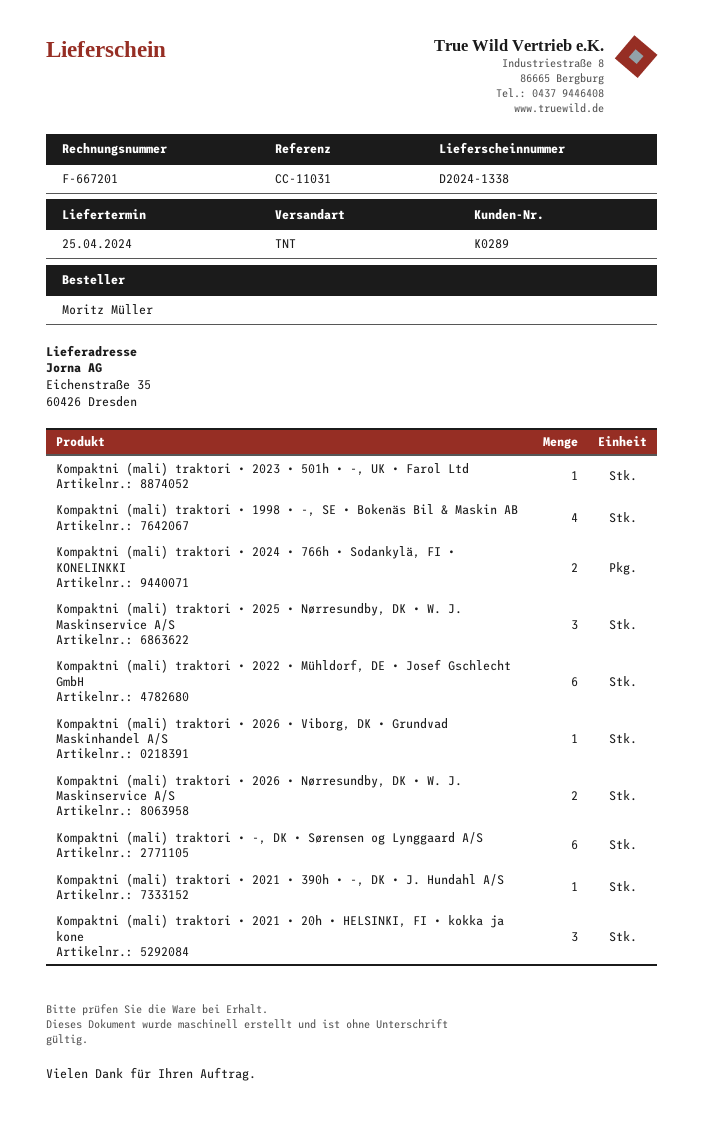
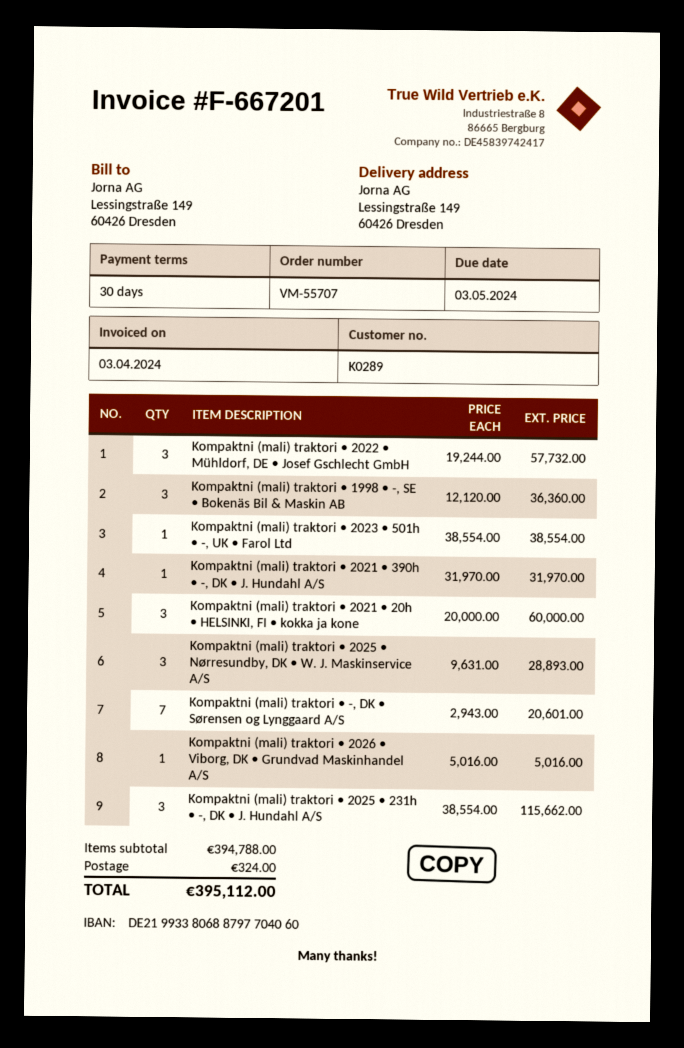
ship to: Eichenstraße 35, 60426 Dresden -> Lessingstraße 149, 60426 Dresden
Kompaktni (mali) traktori • 1998 • -, SE • Bokenäs Bil & Maskin AB: 4 -> 3
Kompaktni (mali) traktori • 2024 • 766h • Sodankylä, FI • KONELINKKI: 2 -> none
Kompaktni (mali) traktori • 2022 • Mühldorf, DE • Josef Gschlecht GmbH: 6 -> 3
Kompaktni (mali) traktori • 2026 • Nørresundby, DK • W. J. Maskinservice A/S: 2 -> none
Kompaktni (mali) traktori • -, DK • Sørensen og Lynggaard A/S: 6 -> 7
Kompaktni (mali) traktori • 2025 • 231h • -, DK • J. Hundahl A/S: none -> 3

